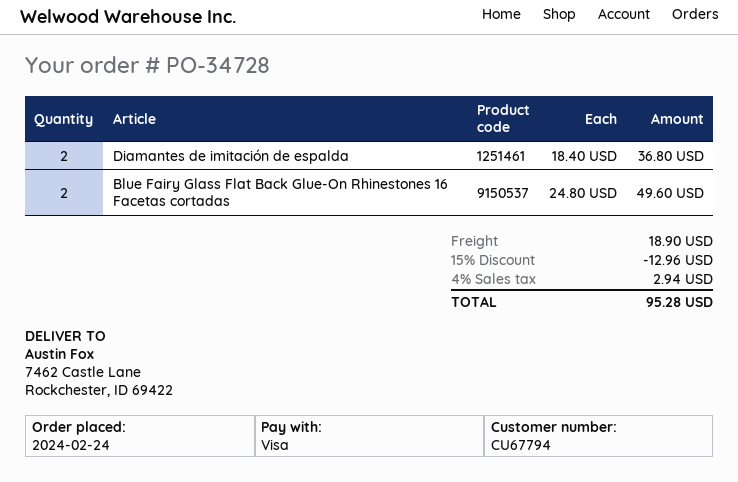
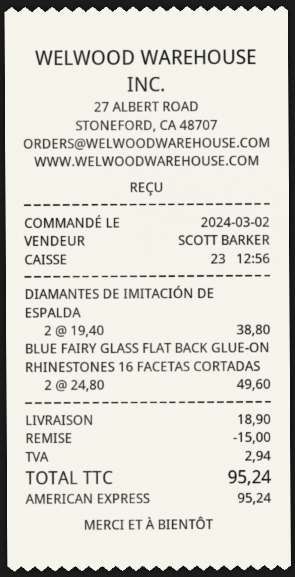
order date: 2024-02-24 -> 2024-03-02
payment method: Visa -> American Express
Diamantes de imitación de espalda: 2 x 18.40 = 36.80 -> 2 x 19.40 = 38.80
discount: 12.96 -> 15.00
total: 95.28 -> 95.24

